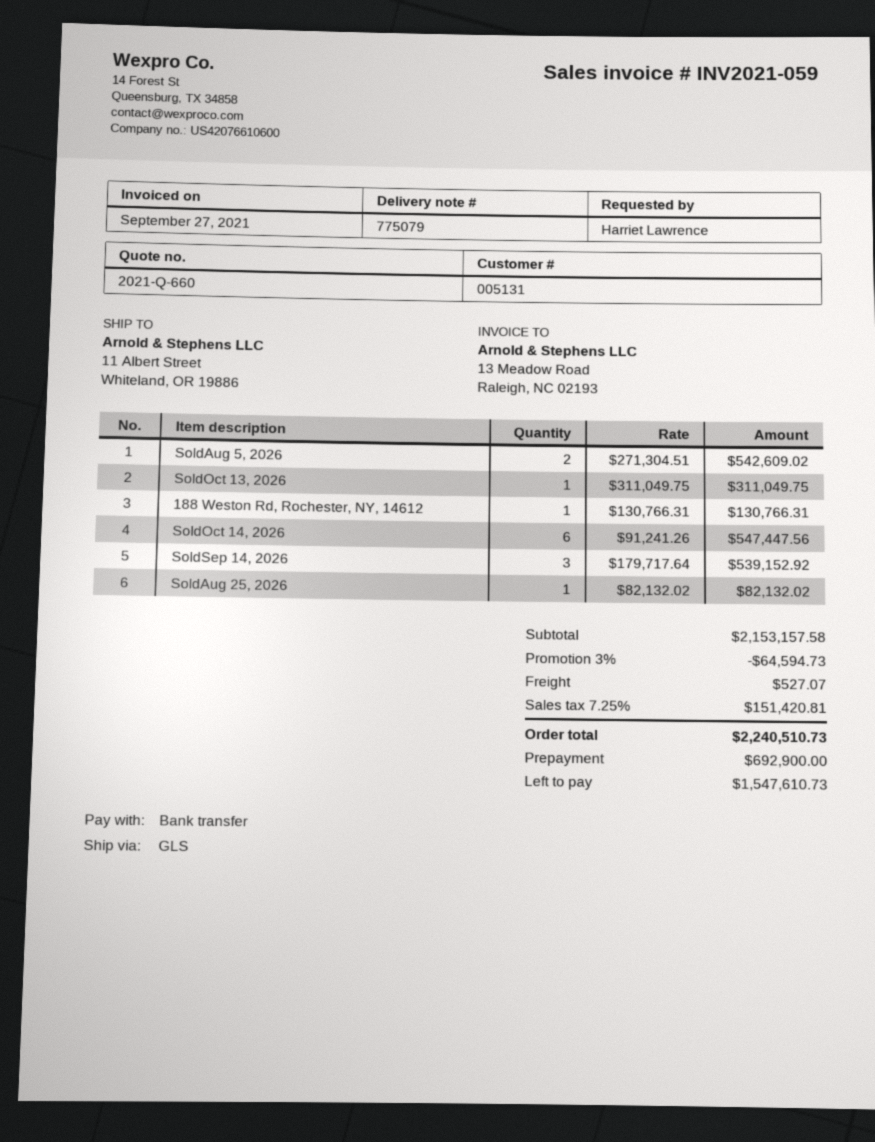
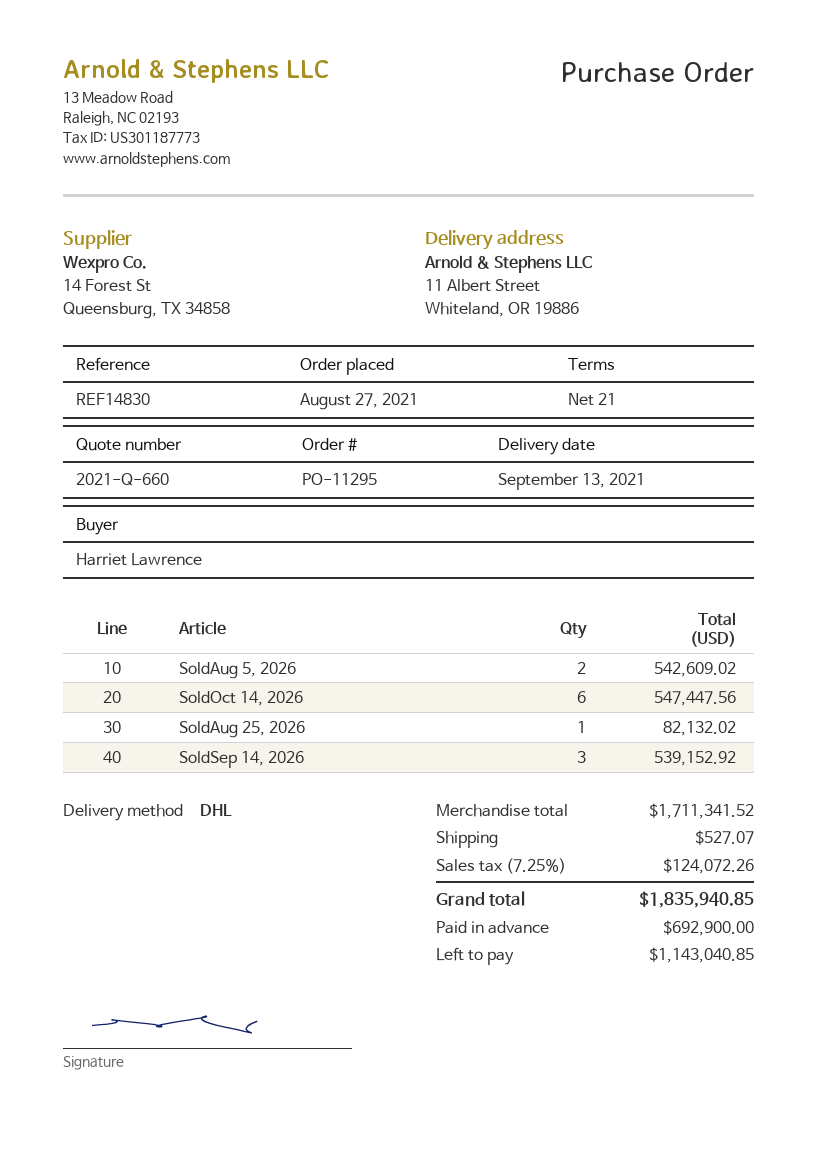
shipping method: GLS -> DHL
SoldOct 13, 2026: 1 for 311049.75 -> none
188 Weston Rd, Rochester, NY, 14612: 1 for 130766.31 -> none
subtotal: 2153157.58 -> 1711341.52
discount: 3% = 64594.73 -> none
tax: 7.25% = 151420.81 -> 7.25% = 124072.26
total: 2240510.73 -> 1835940.85
balance: 1547610.73 -> 1143040.85

